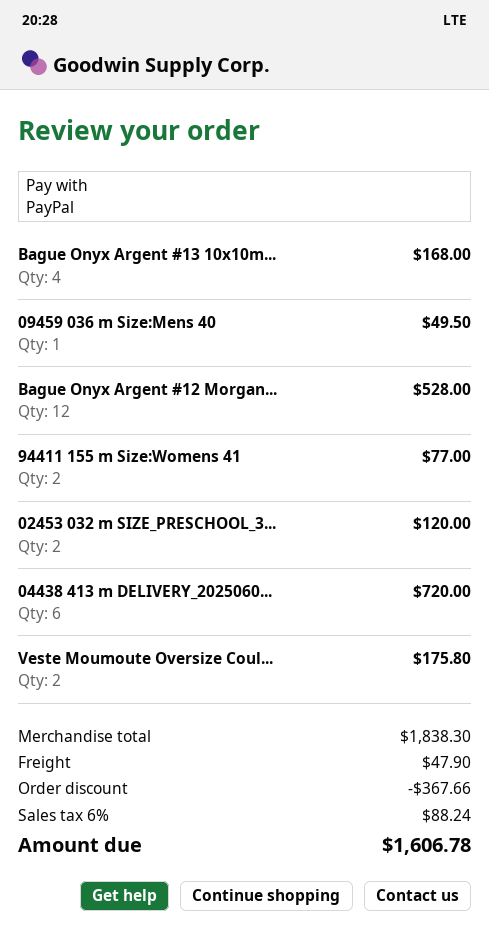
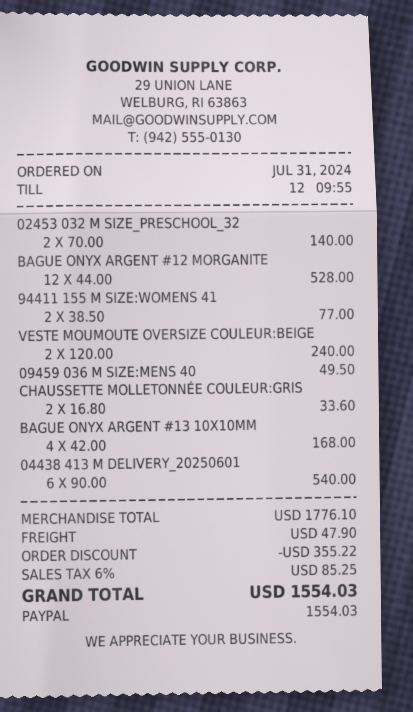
02453 032 m SIZE_PRESCHOOL_3...: 2 for 120.00 -> 2 for 140.00
04438 413 m DELIVERY_2025060...: 6 for 720.00 -> 6 for 540.00
Veste Moumoute Oversize Coul...: 2 for 175.80 -> 2 for 240.00
CHAUSSETTE MOLLETONNÉE COULEUR:GRIS: none -> 2 for 33.60
subtotal: 1838.30 -> 1776.10
discount: 367.66 -> 355.22
tax: 6% = 88.24 -> 6% = 85.25
total: 1606.78 -> 1554.03

